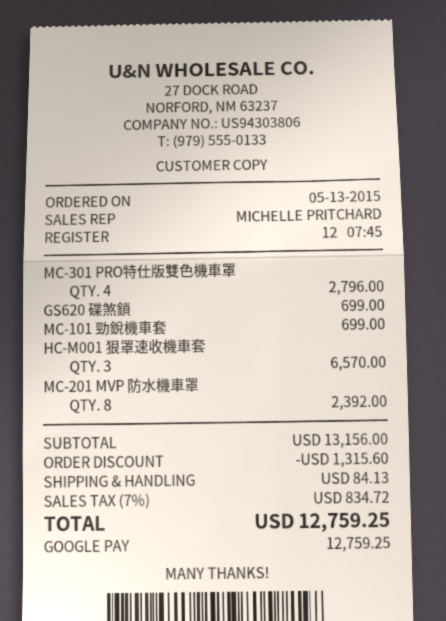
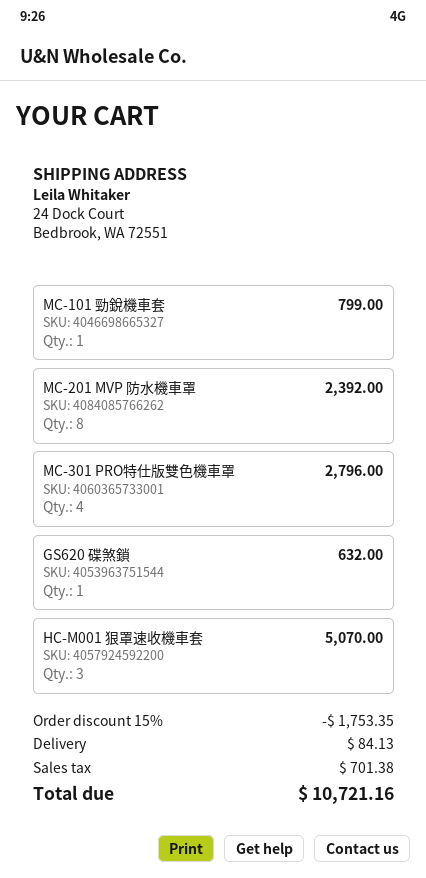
GS620 碟煞鎖: 1 for 699.00 -> 1 for 632.00
MC-101 勁銳機車套: 1 for 699.00 -> 1 for 799.00
HC-M001 狠罩速收機車套: 3 for 6570.00 -> 3 for 5070.00
discount: 1315.60 -> 1753.35
tax: 834.72 -> 701.38
total: 12759.25 -> 10721.16

